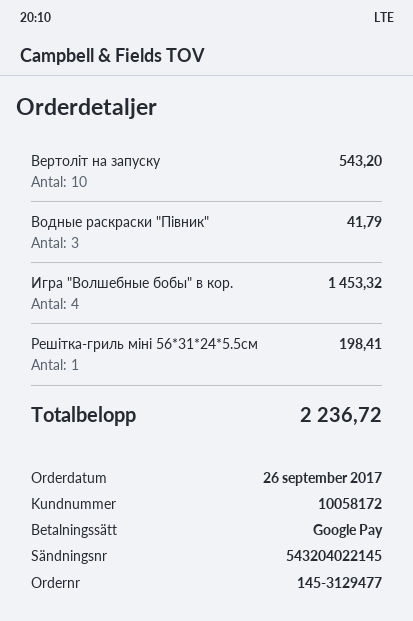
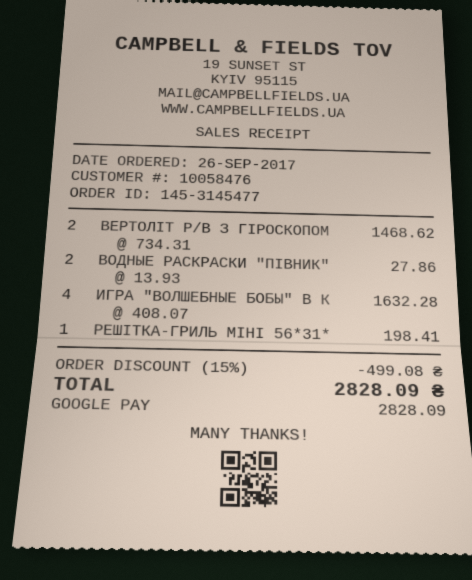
order number: 145-3129477 -> 145-3145477
customer number: 10058172 -> 10058476
Вертоліт на запуску: 10 for 543.20 -> none
Водные раскраски "Півник": 3 for 41.79 -> 2 for 27.86
Игра "Волшебные бобы" в кор.: 4 for 1453.32 -> 4 for 1632.28
ВЕРТОЛІТ Р/В З ГІРОСКОПОМ: none -> 2 for 1468.62
discount: none -> 15% = 499.08
total: 2236.72 -> 2828.09

